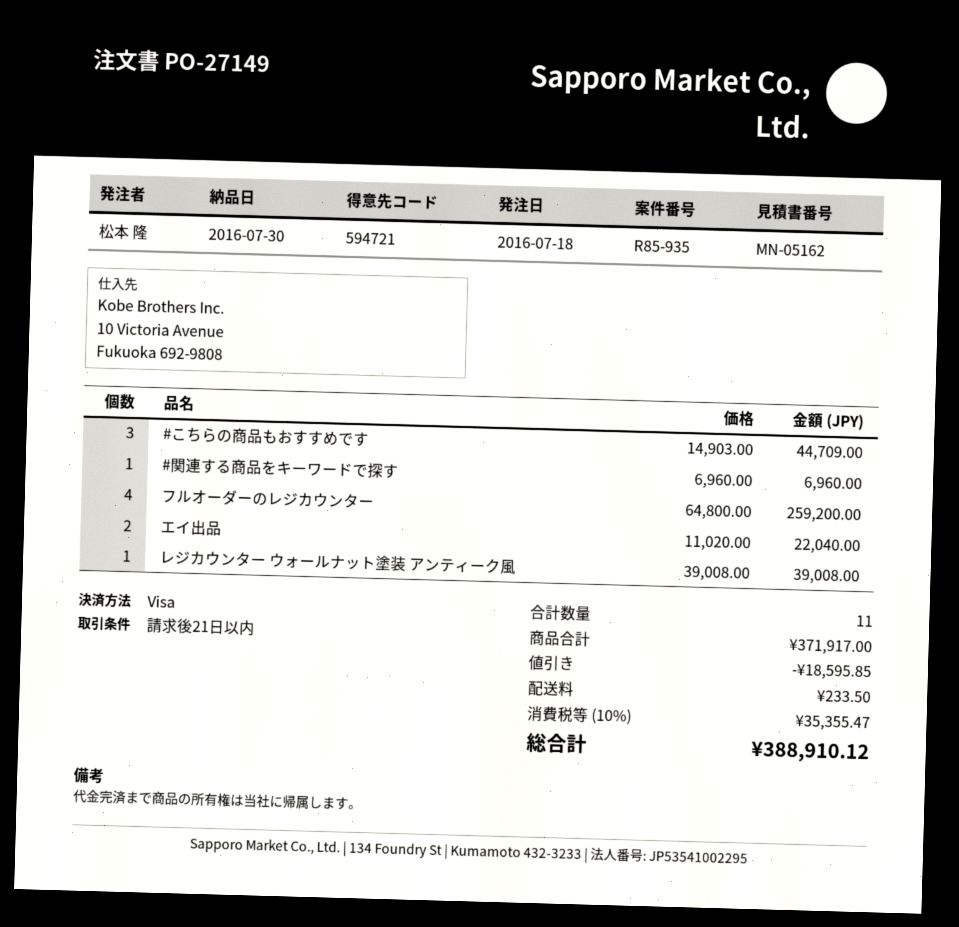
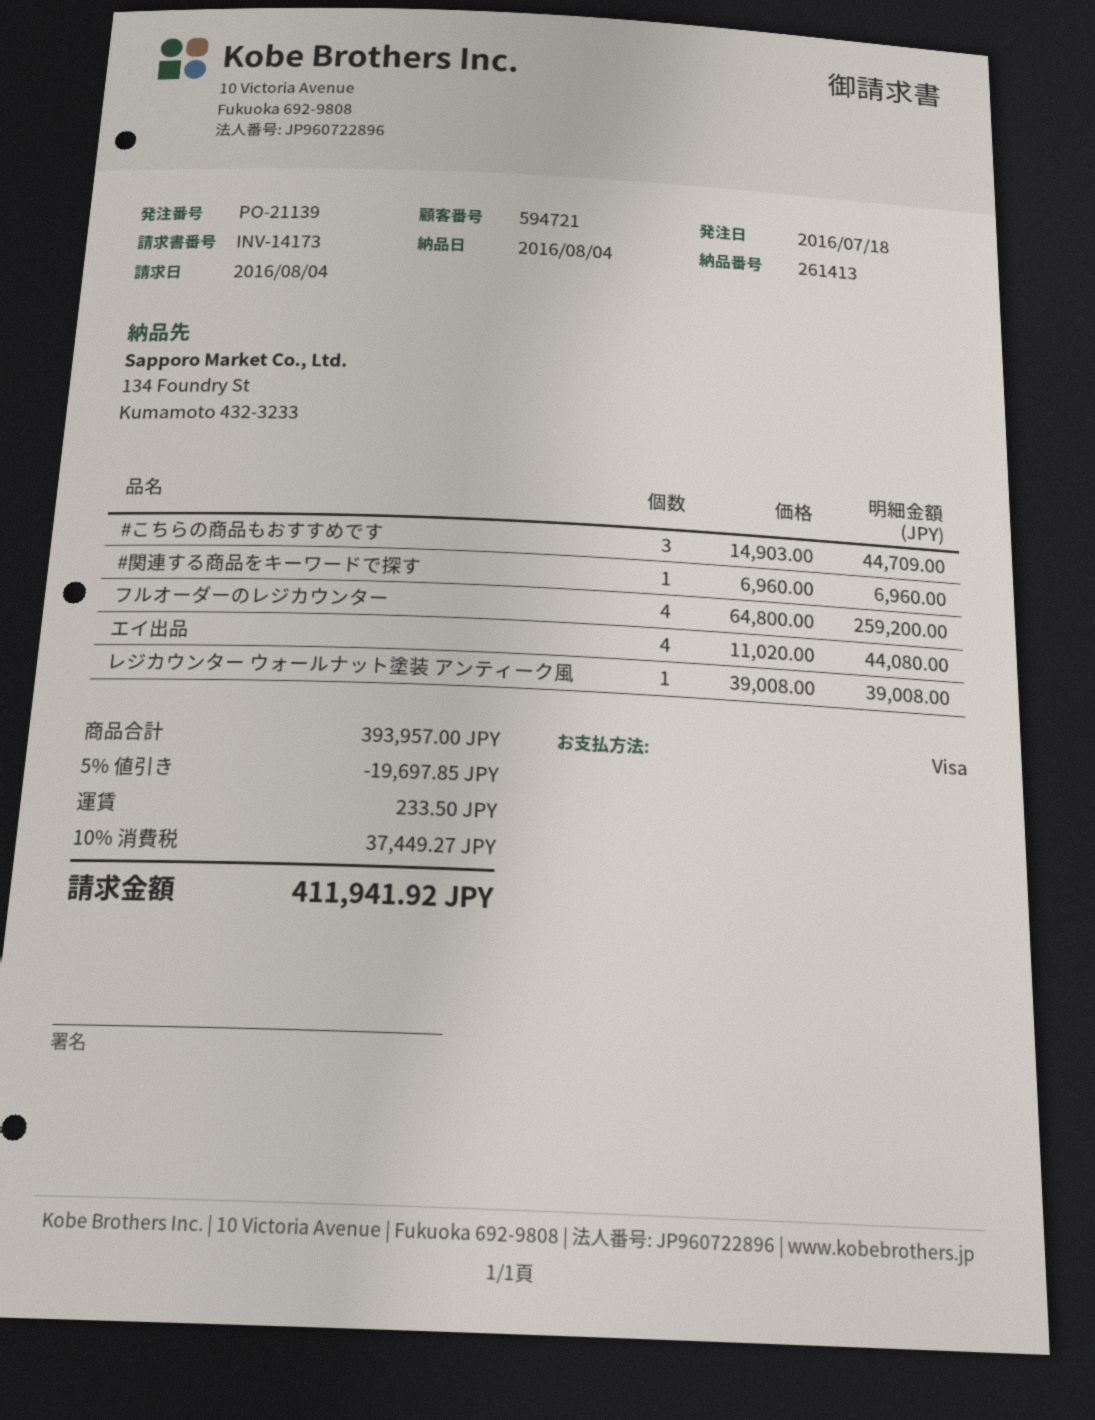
order number: PO-27149 -> PO-21139
delivery date: 2016-07-30 -> 2016-08-04
エイ出品: 2 x 11020.00 = 22040.00 -> 4 x 11020.00 = 44080.00
subtotal: 371917.00 -> 393957.00
discount: 18595.85 -> 19697.85
tax: 10% = 35355.47 -> 10% = 37449.27
total: 388910.12 -> 411941.92

